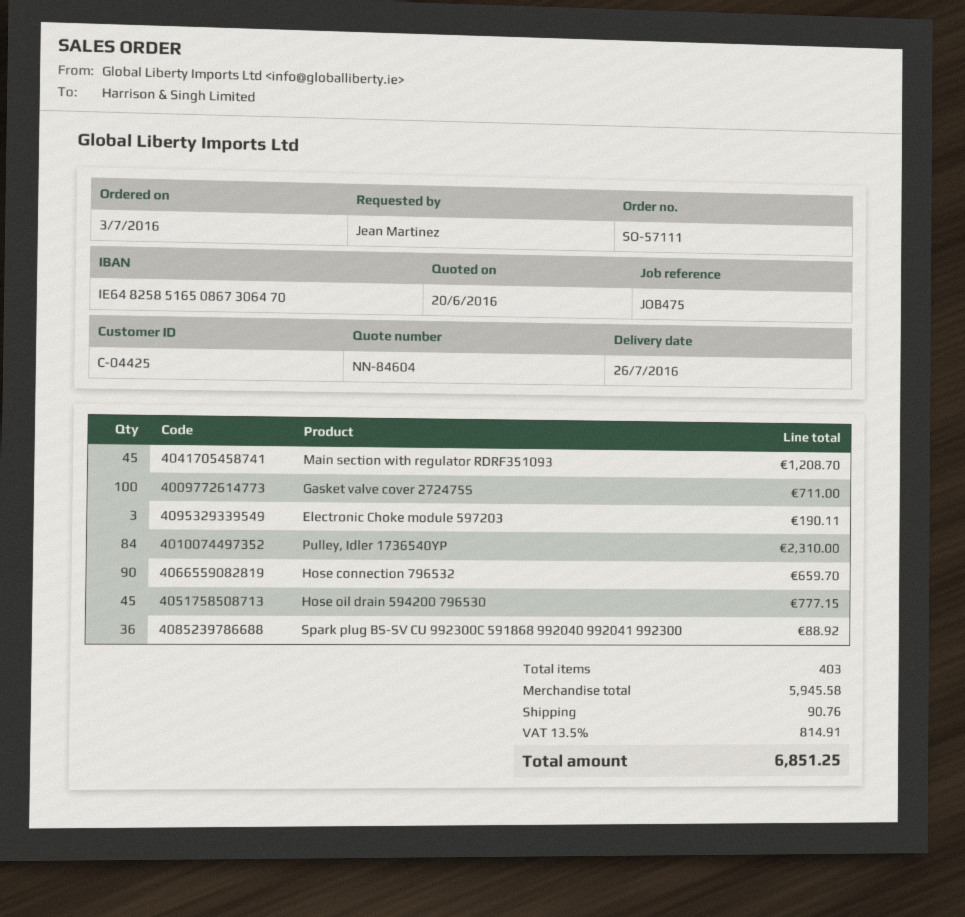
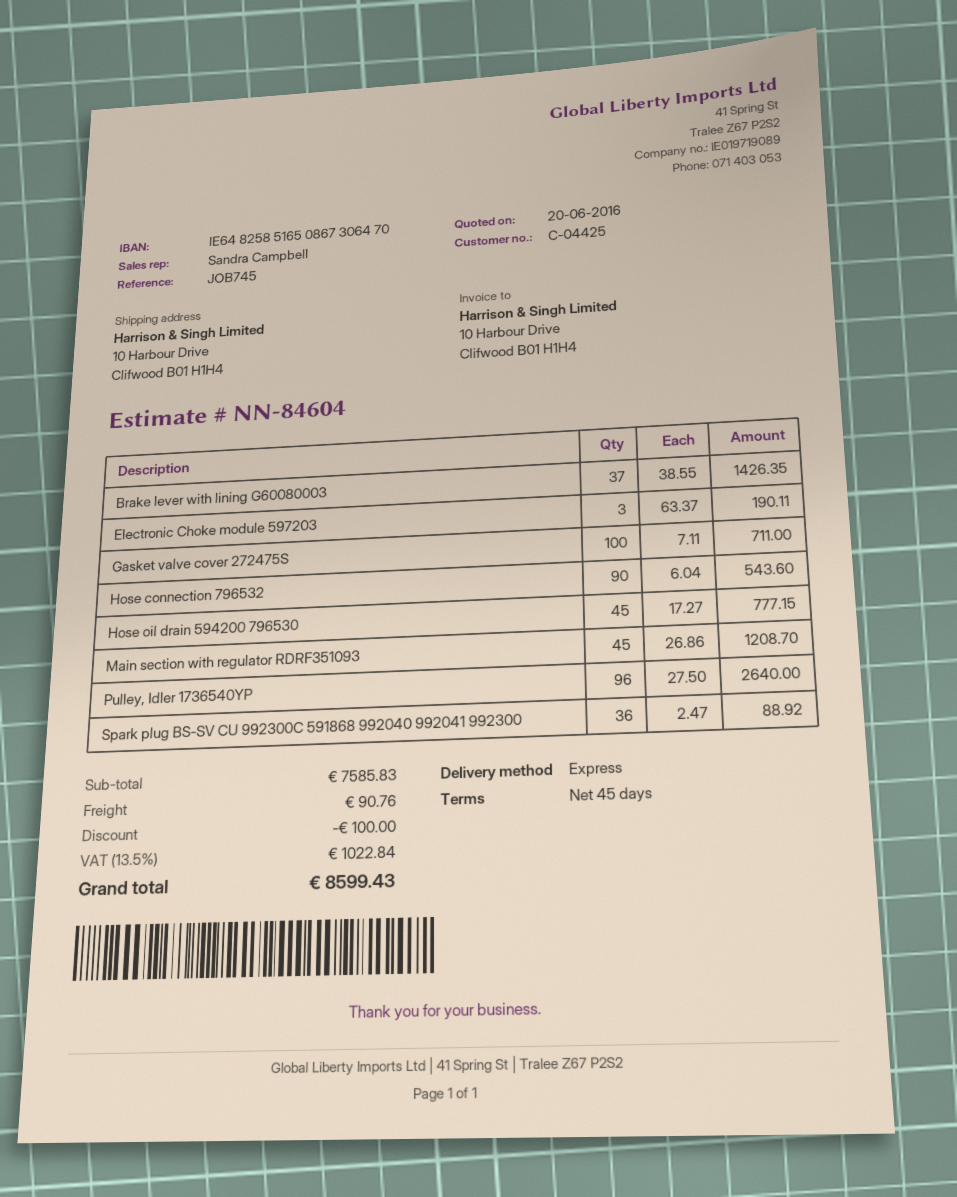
reference: JOB475 -> JOB745
Pulley, Idler 1736540YP: 84 for 2310.00 -> 96 for 2640.00
Hose connection 796532: 90 for 659.70 -> 90 for 543.60
Brake lever with lining G60080003: none -> 37 for 1426.35
subtotal: 5945.58 -> 7585.83
discount: none -> 100.00
tax: 13.5% = 814.91 -> 13.5% = 1022.84
total: 6851.25 -> 8599.43

